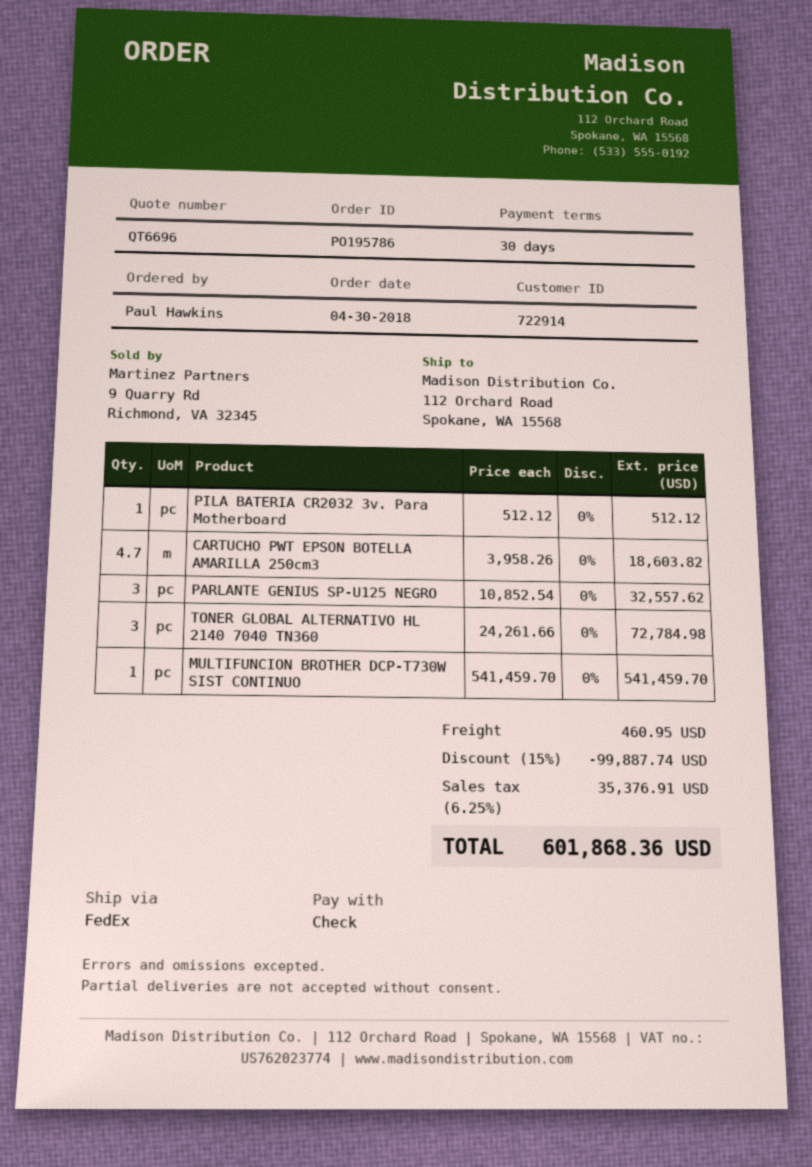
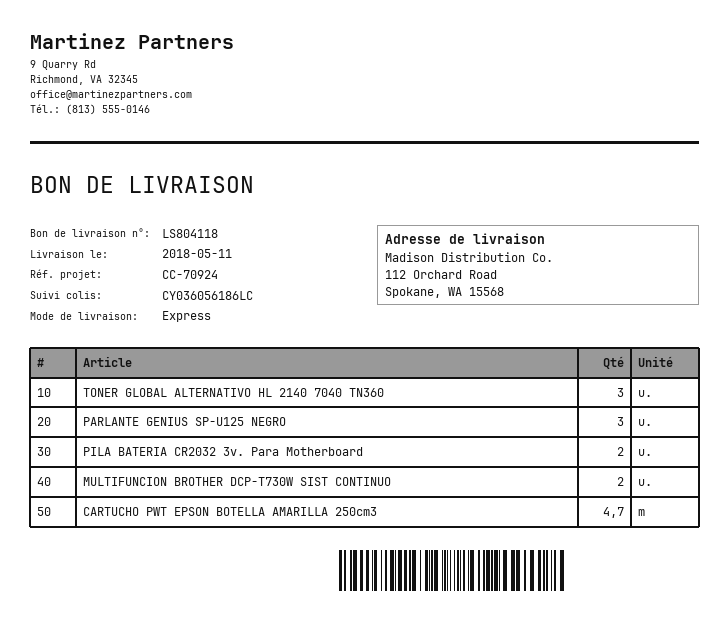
shipping method: FedEx -> express
PILA BATERIA CR2032 3v. Para Motherboard: 1 -> 2
MULTIFUNCION BROTHER DCP-T730W SIST CONTINUO: 1 -> 2

